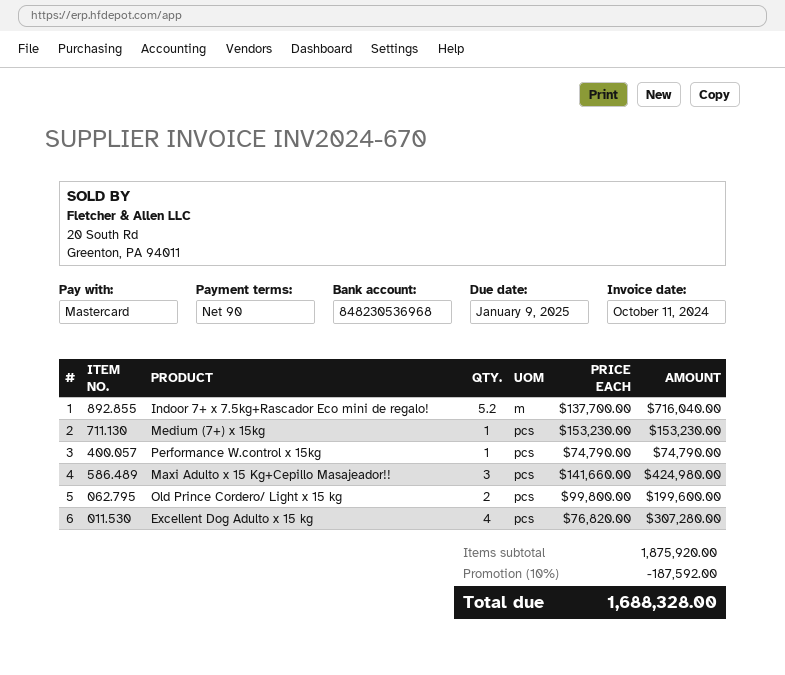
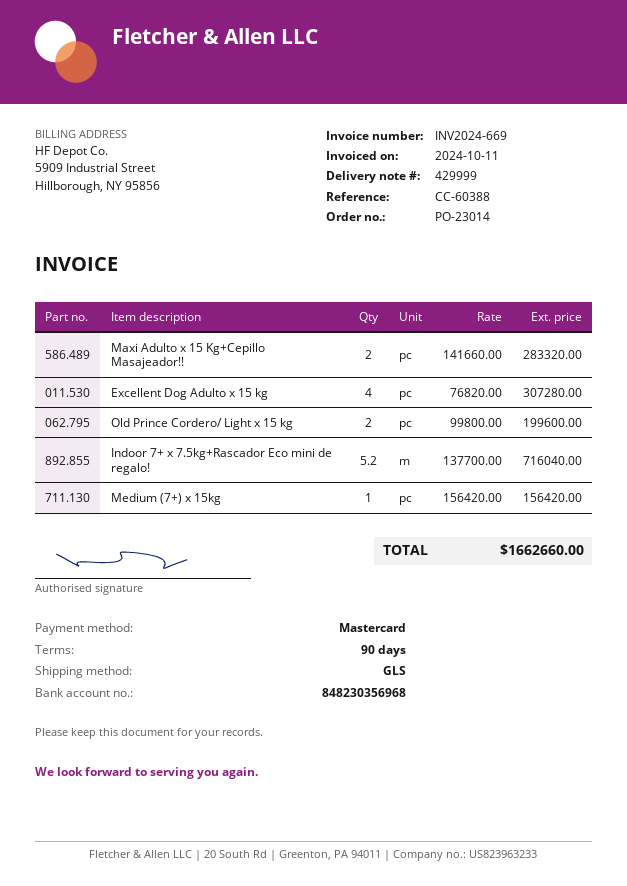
invoice number: INV2024-670 -> INV2024-669
bank account: 848230536968 -> 848230356968
Medium (7+) x 15kg: 1 x 153230.00 = 153230.00 -> 1 x 156420.00 = 156420.00
Performance W.control x 15kg: 1 x 74790.00 = 74790.00 -> none
Maxi Adulto x 15 Kg+Cepillo Masajeador!!: 3 x 141660.00 = 424980.00 -> 2 x 141660.00 = 283320.00
discount: 10% = 187592.00 -> none
total: 1688328.00 -> 1662660.00

